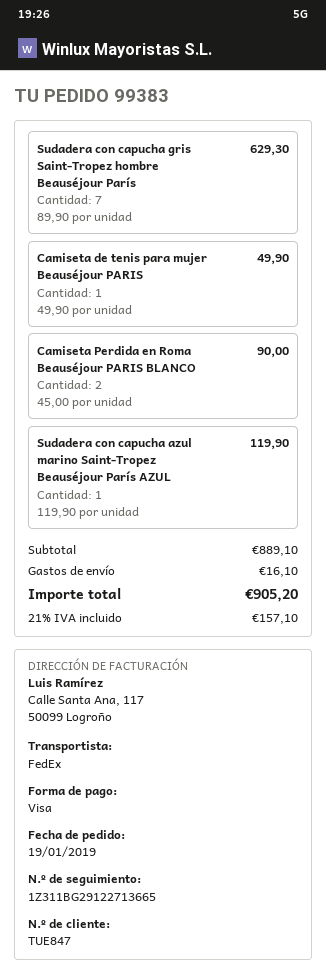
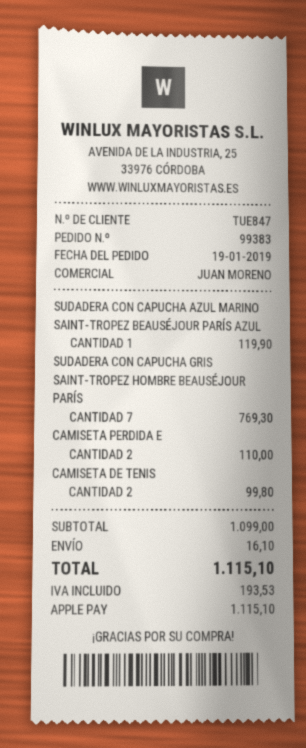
payment method: Visa -> Apple Pay
Sudadera con capucha gris Saint-Tropez hombre Beauséjour París: 7 for 629.30 -> 7 for 769.30
Camiseta de tenis para mujer Beauséjour PARIS: 1 for 49.90 -> 2 for 99.80
Camiseta Perdida en Roma Beauséjour PARIS BLANCO: 2 for 90.00 -> 2 for 110.00
subtotal: 889.10 -> 1099.00
tax: 157.10 -> 193.53
total: 905.20 -> 1115.10

